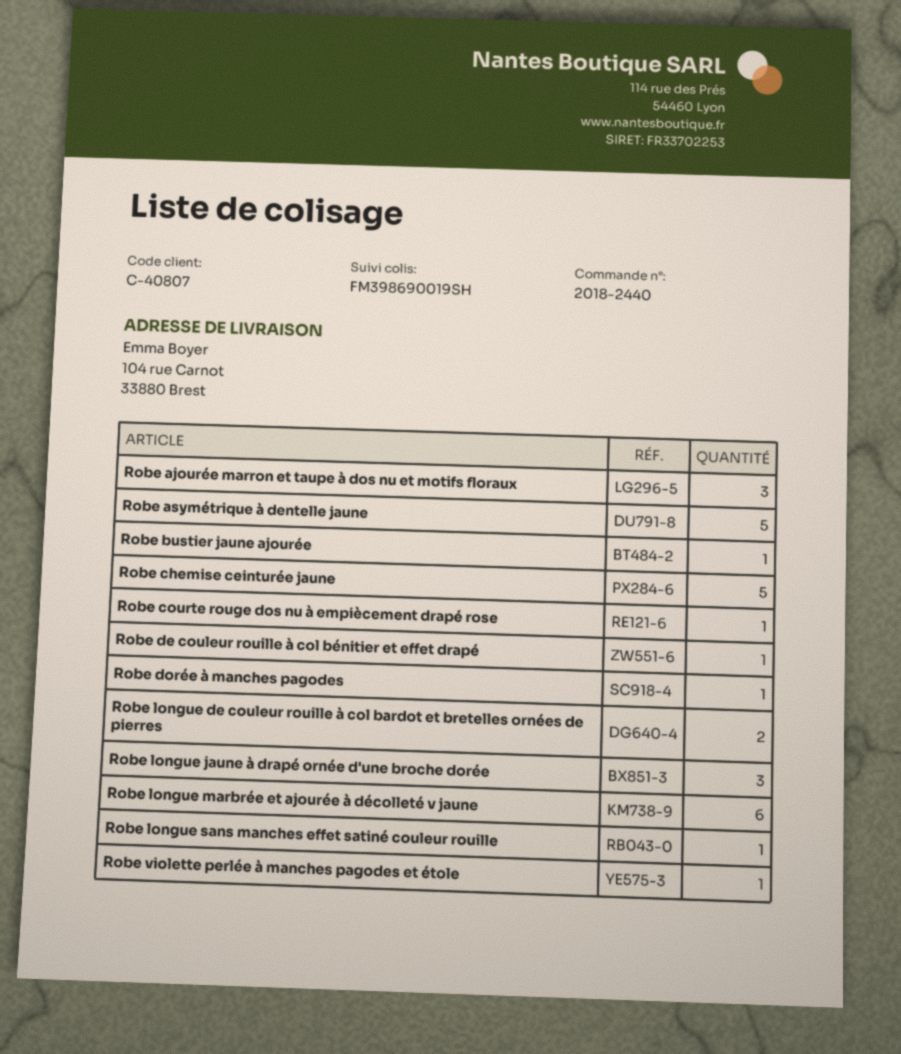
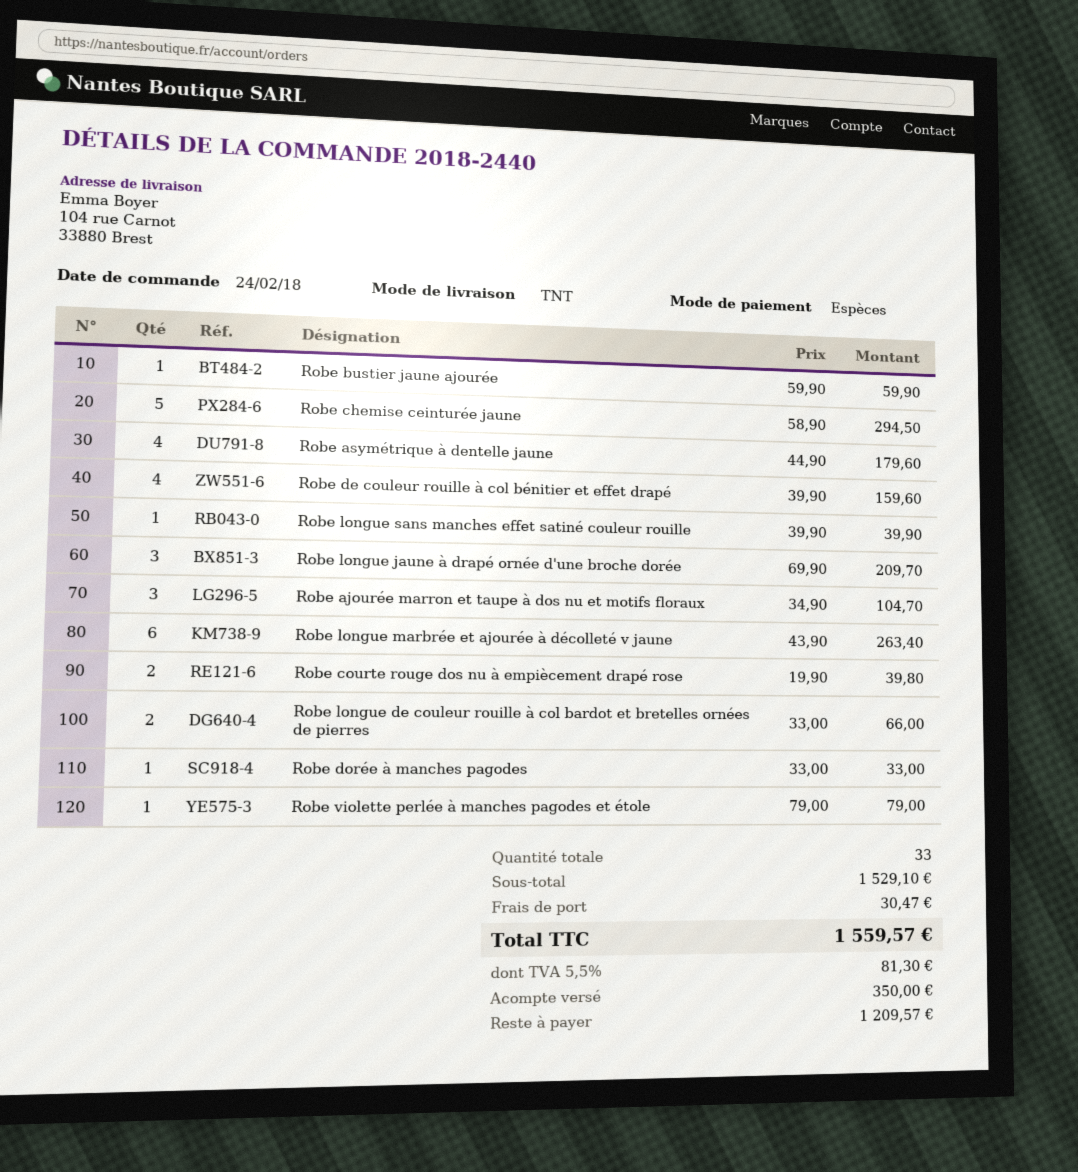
Robe asymétrique à dentelle jaune: 5 -> 4
Robe courte rouge dos nu à empiècement drapé rose: 1 -> 2
Robe de couleur rouille à col bénitier et effet drapé: 1 -> 4

